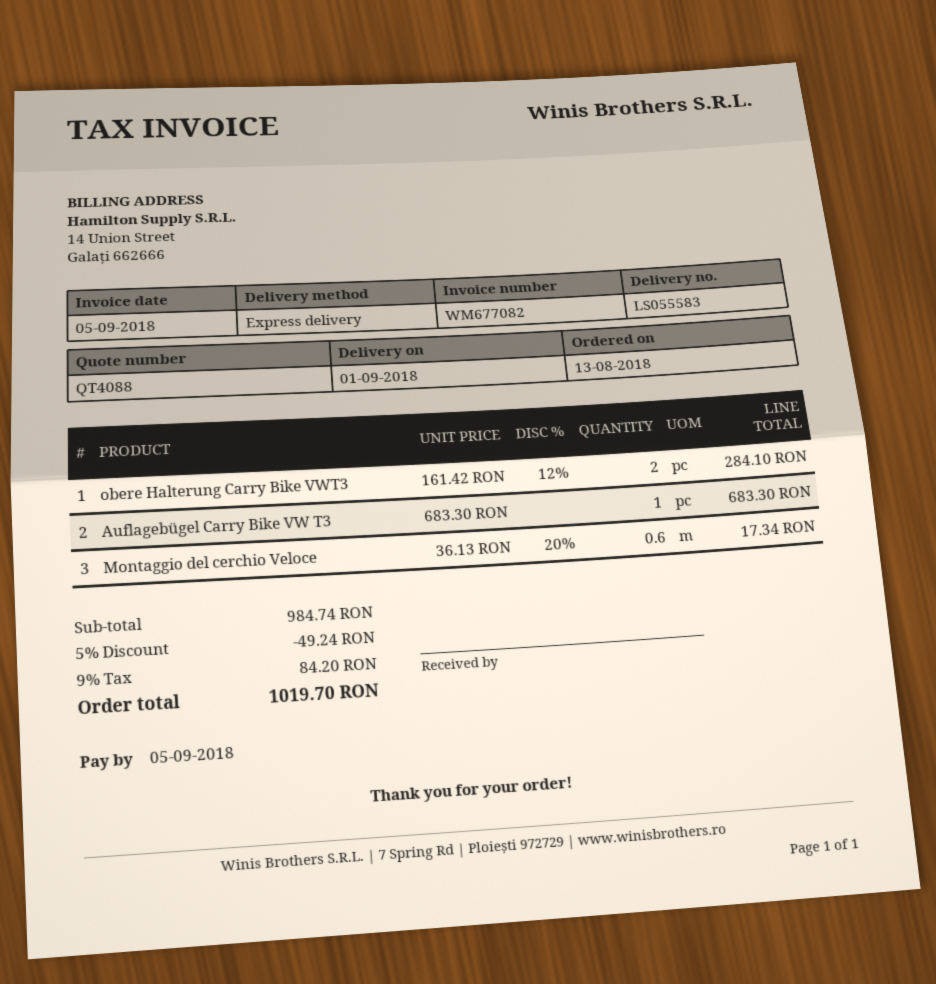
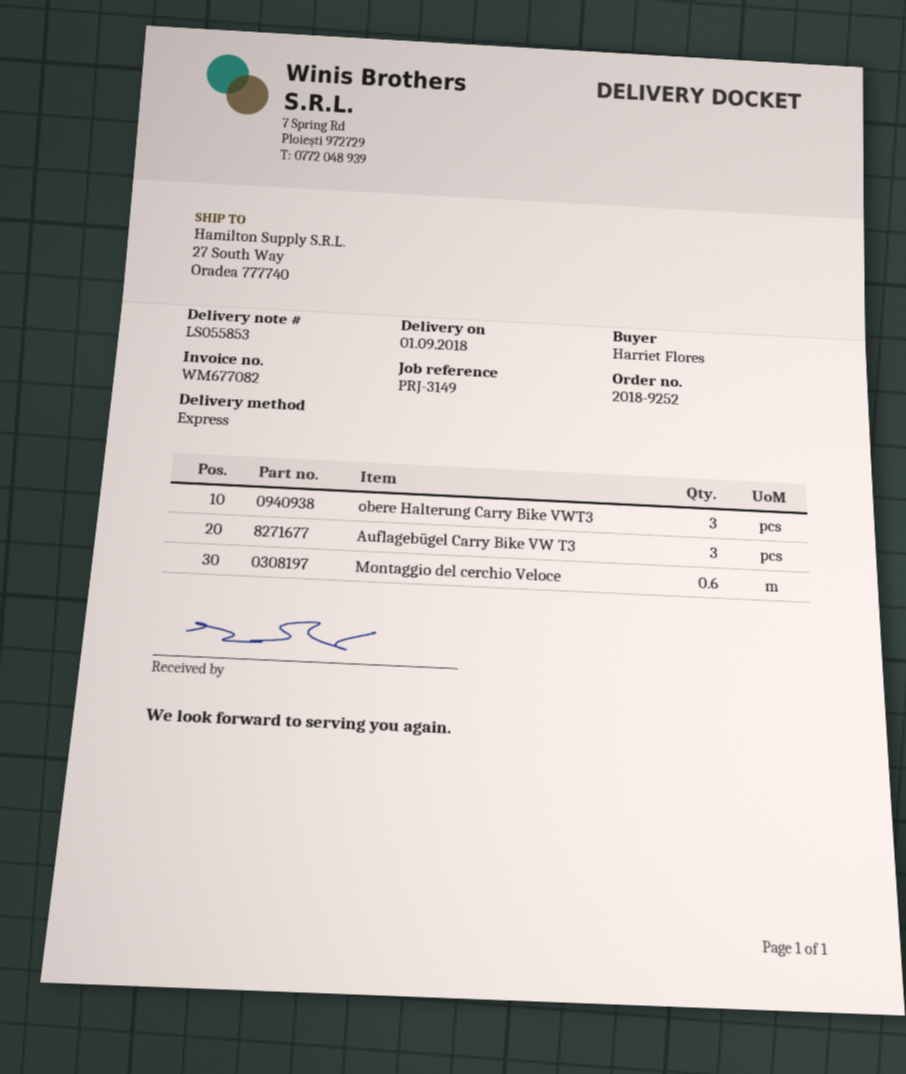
delivery note number: LS055583 -> LS055853
obere Halterung Carry Bike VWT3: 2 -> 3
Auflagebügel Carry Bike VW T3: 1 -> 3

